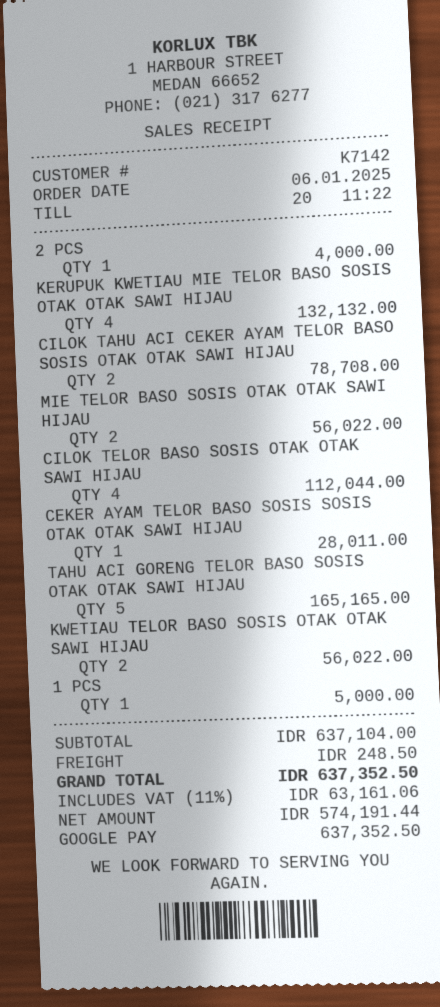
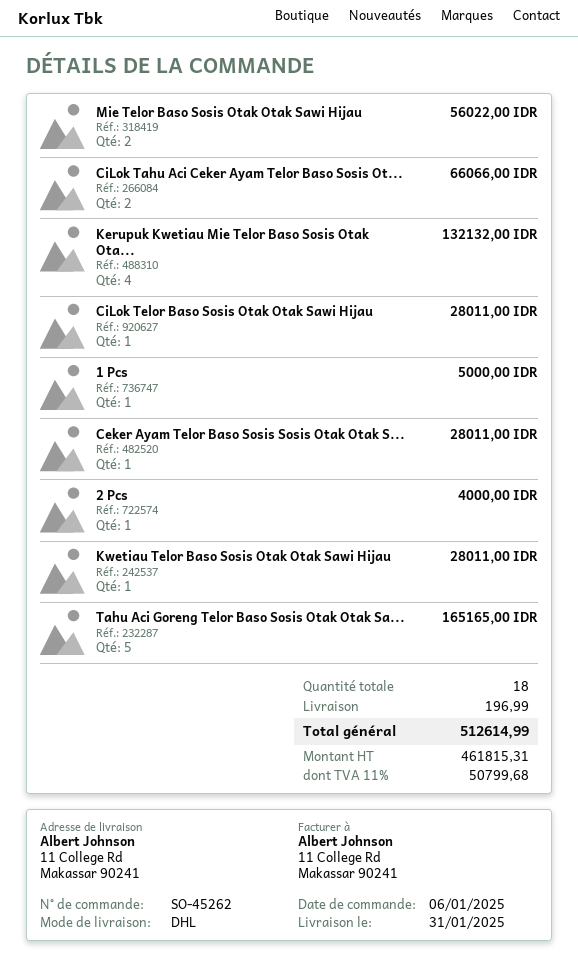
CILOK TAHU ACI CEKER AYAM TELOR BASO SOSIS OTAK OTAK SAWI HIJAU: 2 for 78708.00 -> 2 for 66066.00
CILOK TELOR BASO SOSIS OTAK OTAK SAWI HIJAU: 4 for 112044.00 -> 1 for 28011.00
KWETIAU TELOR BASO SOSIS OTAK OTAK SAWI HIJAU: 2 for 56022.00 -> 1 for 28011.00
shipping: 248.50 -> 196.99
net: 574191.44 -> 461815.31
tax: 11% = 63161.06 -> 11% = 50799.68
total: 637352.50 -> 512614.99

